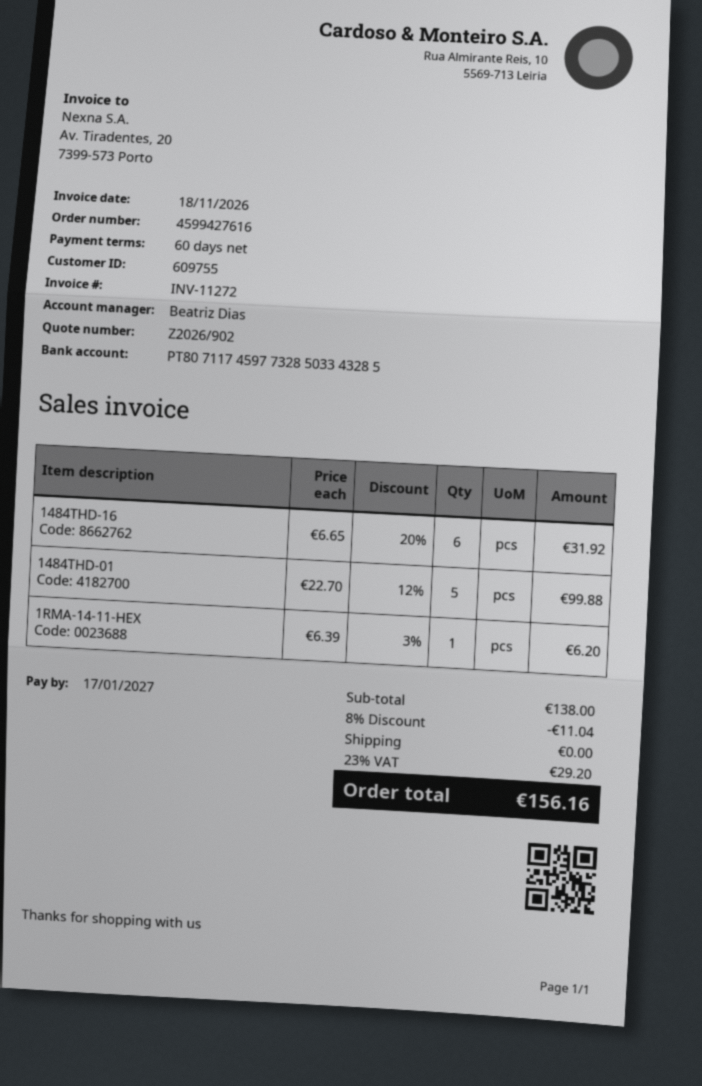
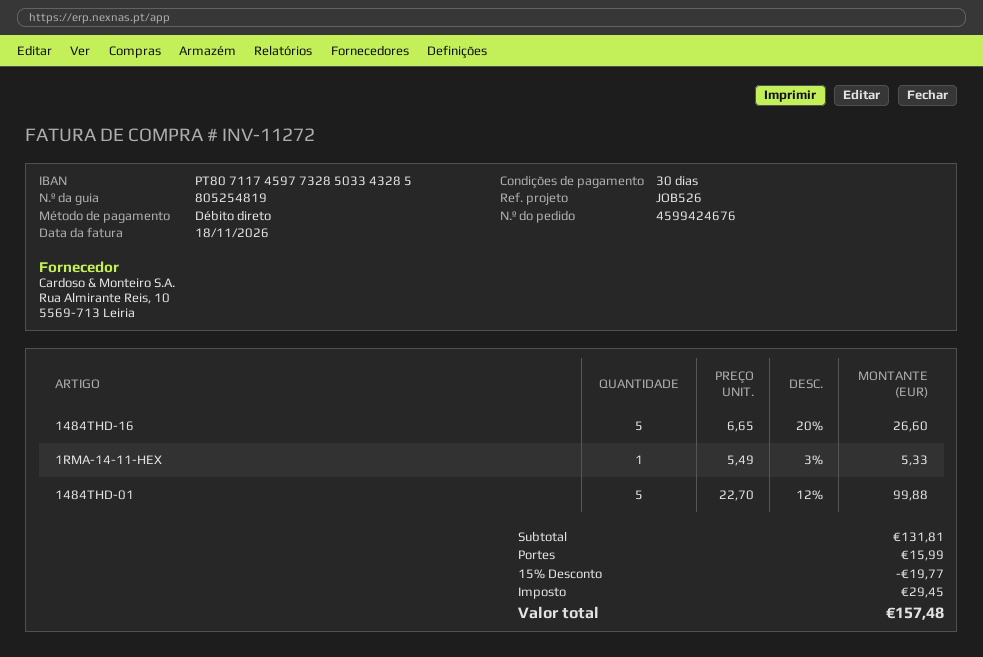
order number: 4599427616 -> 4599424676
payment terms: 60 days -> 30 days
1484THD-16: 6 x 6.65 - 20% = 31.92 -> 5 x 6.65 - 20% = 26.60
1RMA-14-11-HEX: 1 x 6.39 - 3% = 6.20 -> 1 x 5.49 - 3% = 5.33
subtotal: 138.00 -> 131.81
discount: 8% = 11.04 -> 15% = 19.77
shipping: 0.00 -> 15.99
tax: 29.20 -> 29.45
total: 156.16 -> 157.48

